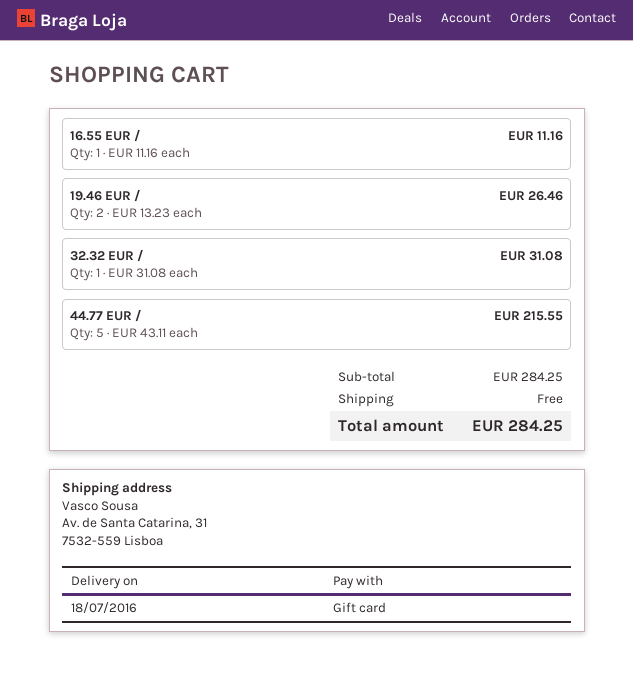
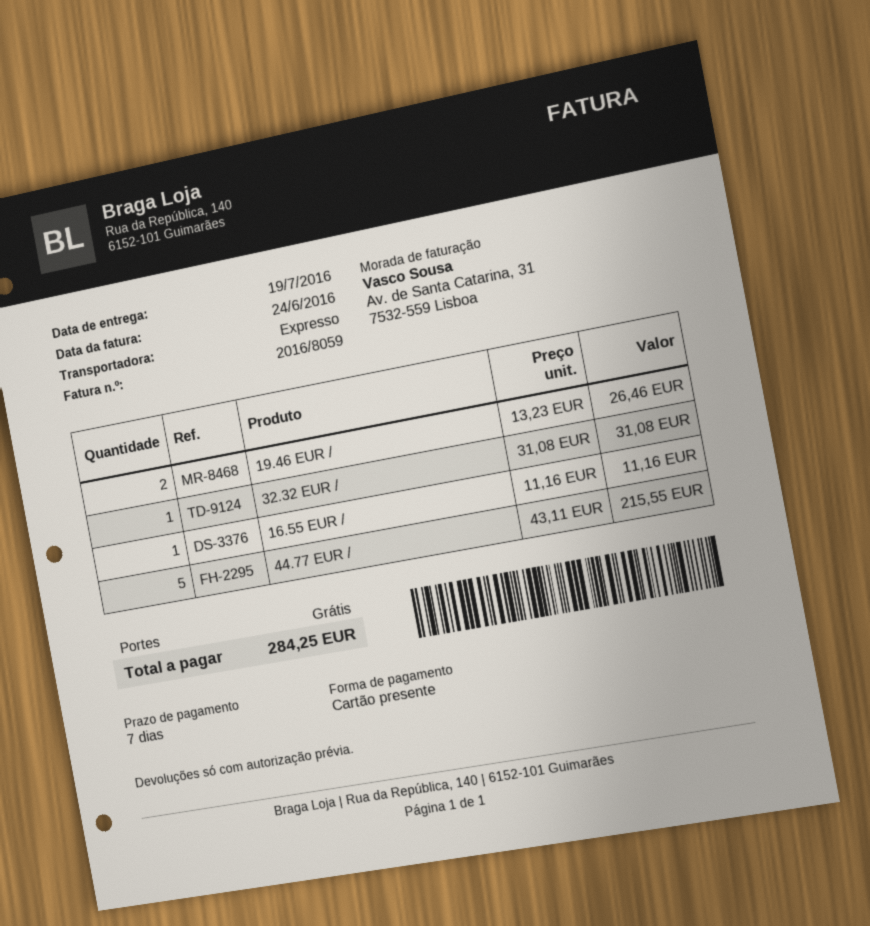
delivery date: 2016-07-18 -> 2016-07-19

